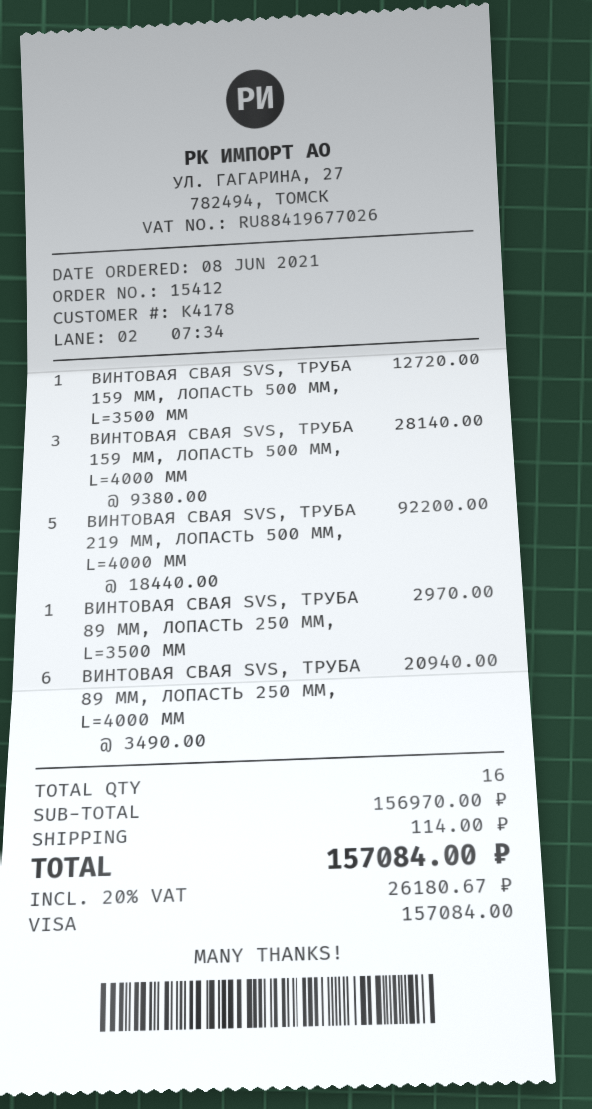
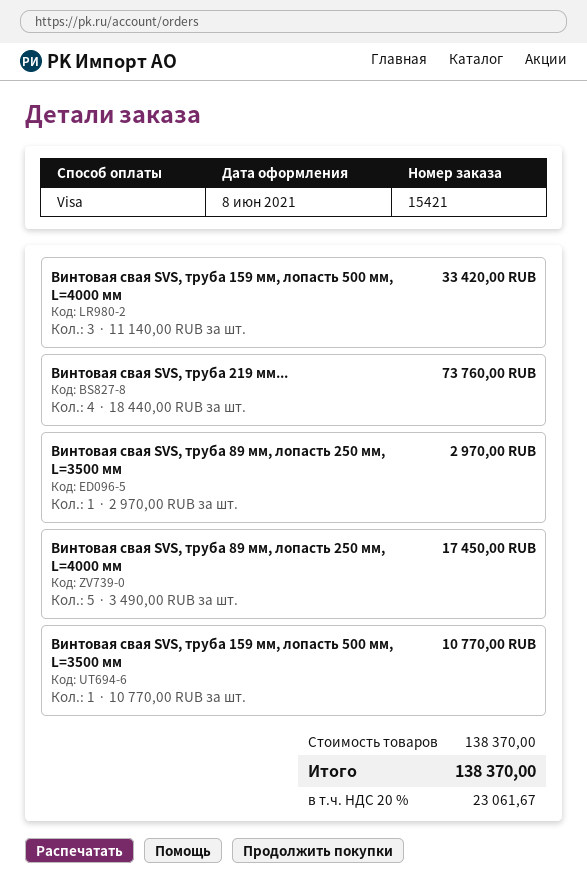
order number: 15412 -> 15421
ВИНТОВАЯ СВАЯ SVS, ТРУБА 159 ММ, ЛОПАСТЬ 500 ММ, L=3500 ММ: 1 x 12720.00 = 12720.00 -> 1 x 10770.00 = 10770.00
ВИНТОВАЯ СВАЯ SVS, ТРУБА 159 ММ, ЛОПАСТЬ 500 ММ, L=4000 ММ: 3 x 9380.00 = 28140.00 -> 3 x 11140.00 = 33420.00
ВИНТОВАЯ СВАЯ SVS, ТРУБА 219 ММ, ЛОПАСТЬ 500 ММ, L=4000 ММ: 5 x 18440.00 = 92200.00 -> 4 x 18440.00 = 73760.00
ВИНТОВАЯ СВАЯ SVS, ТРУБА 89 ММ, ЛОПАСТЬ 250 ММ, L=4000 ММ: 6 x 3490.00 = 20940.00 -> 5 x 3490.00 = 17450.00
subtotal: 156970.00 -> 138370.00
shipping: 114.00 -> none
tax: 20% = 26180.67 -> 20% = 23061.67
total: 157084.00 -> 138370.00

